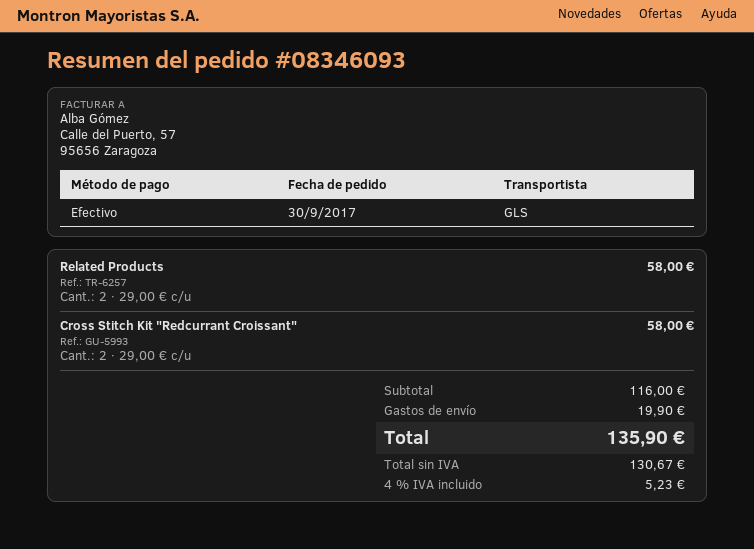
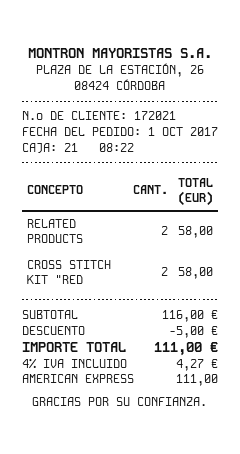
order date: 2017-09-30 -> 2017-10-01
payment method: cash -> American Express
discount: none -> 5.00
shipping: 19.90 -> none
tax: 4% = 5.23 -> 4% = 4.27
total: 135.90 -> 111.00

